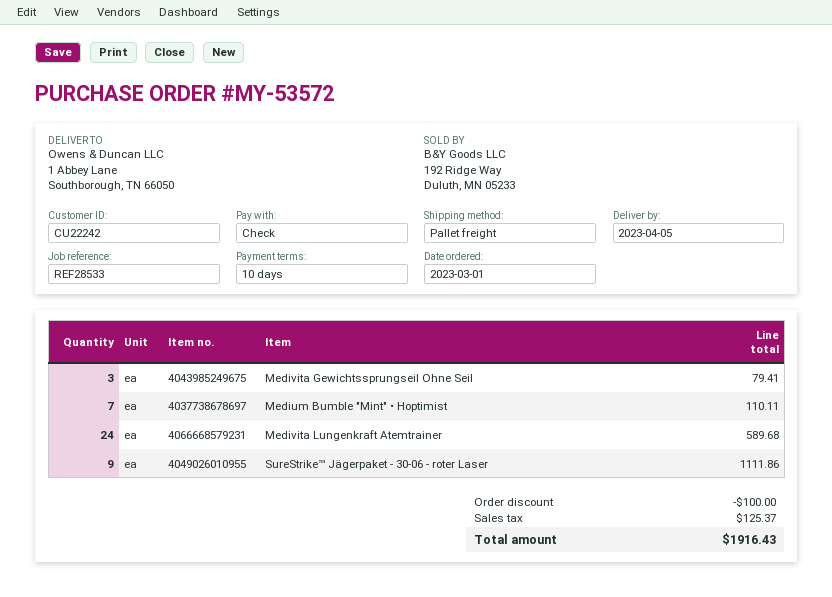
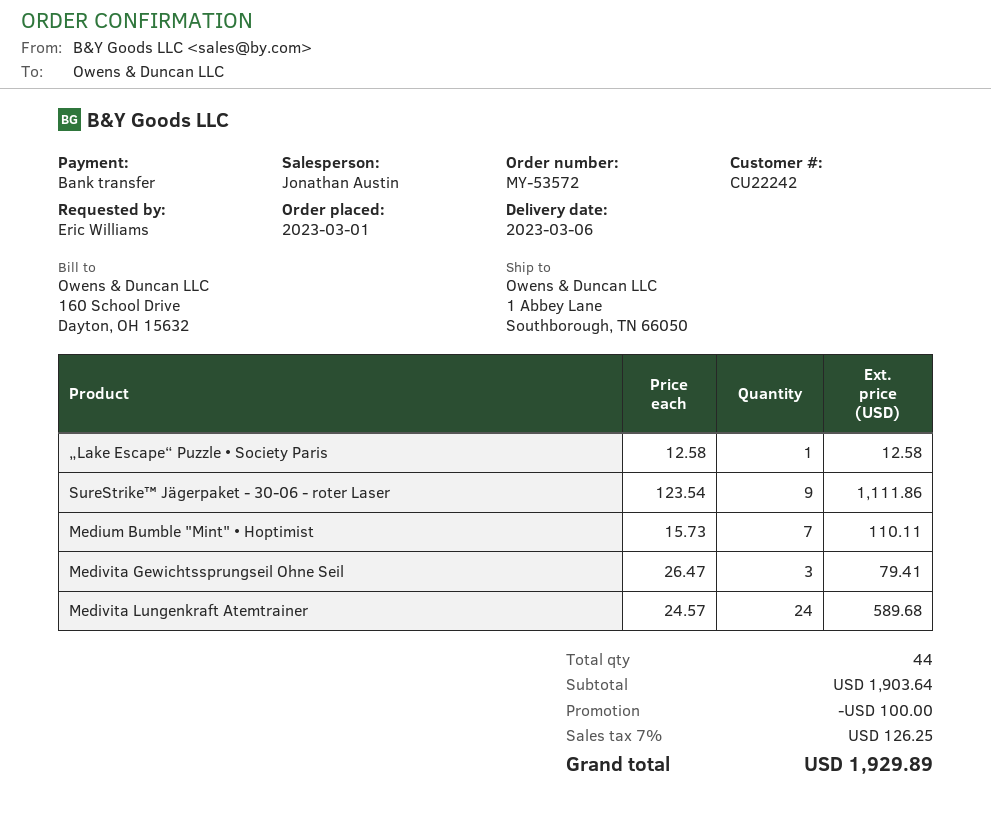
delivery date: 2023-04-05 -> 2023-03-06
payment method: cheque -> bank transfer
„Lake Escape“ Puzzle • Society Paris: none -> 1 for 12.58
tax: 125.37 -> 126.25
total: 1916.43 -> 1929.89

